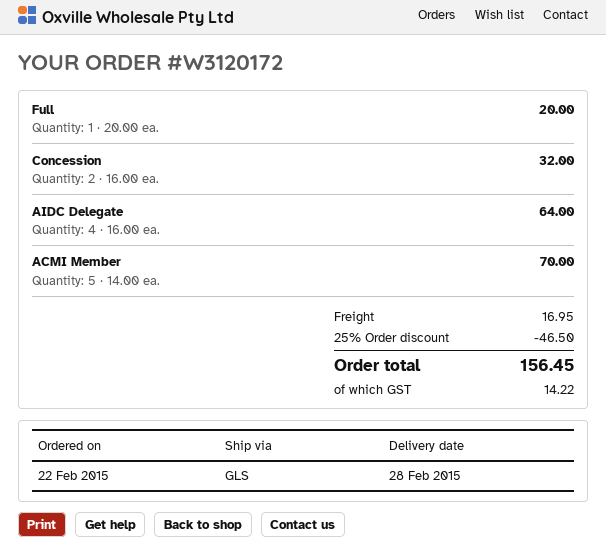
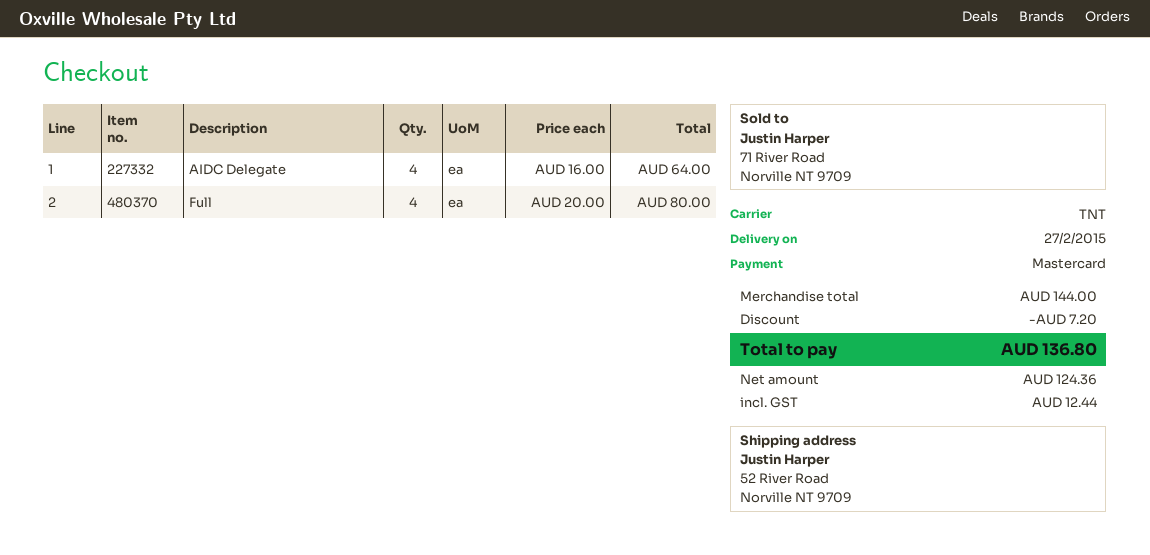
delivery date: 2015-02-28 -> 2015-02-27
shipping method: GLS -> TNT
Full: 1 x 20.00 = 20.00 -> 4 x 20.00 = 80.00
Concession: 2 x 16.00 = 32.00 -> none
ACMI Member: 5 x 14.00 = 70.00 -> none
discount: 46.50 -> 7.20
shipping: 16.95 -> none
tax: 14.22 -> 12.44
total: 156.45 -> 136.80

